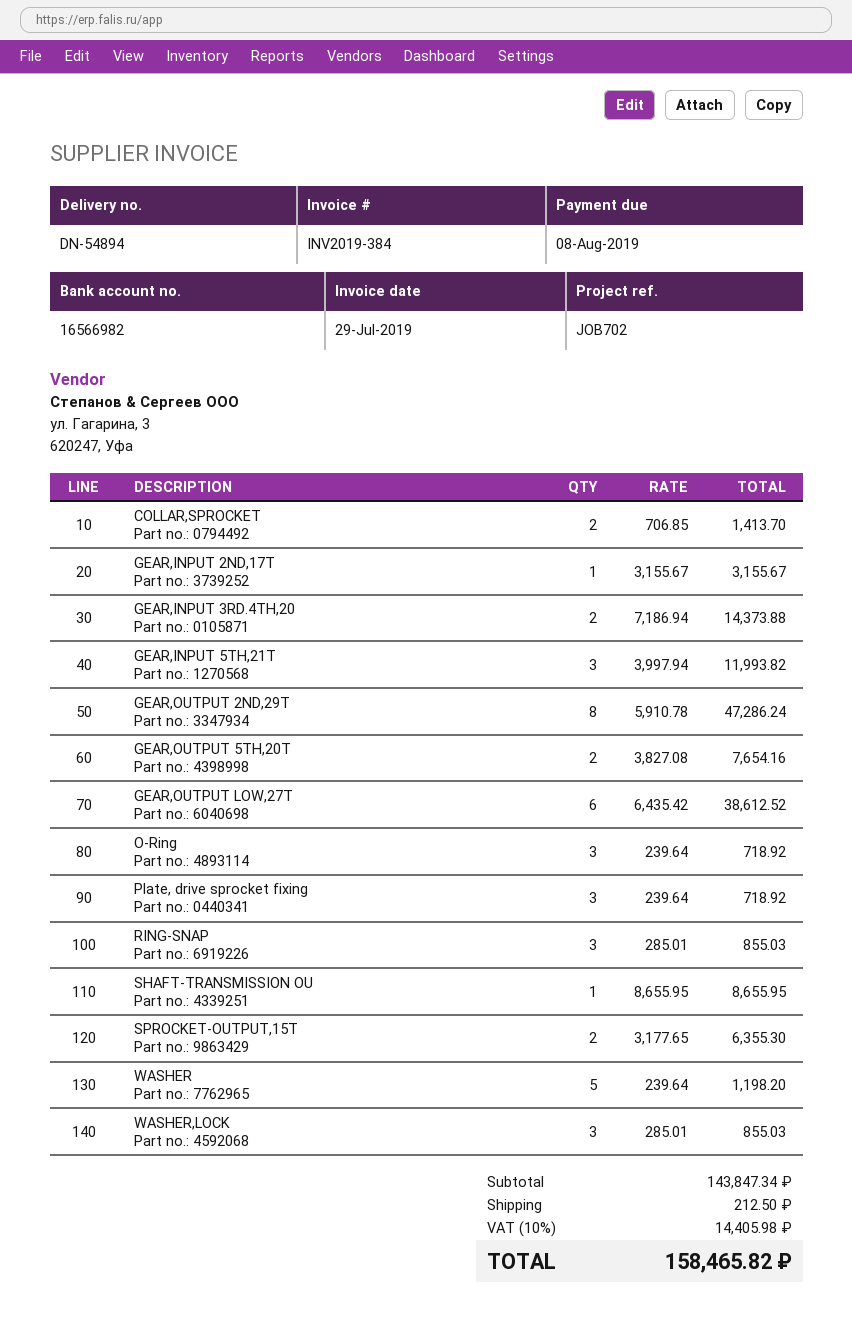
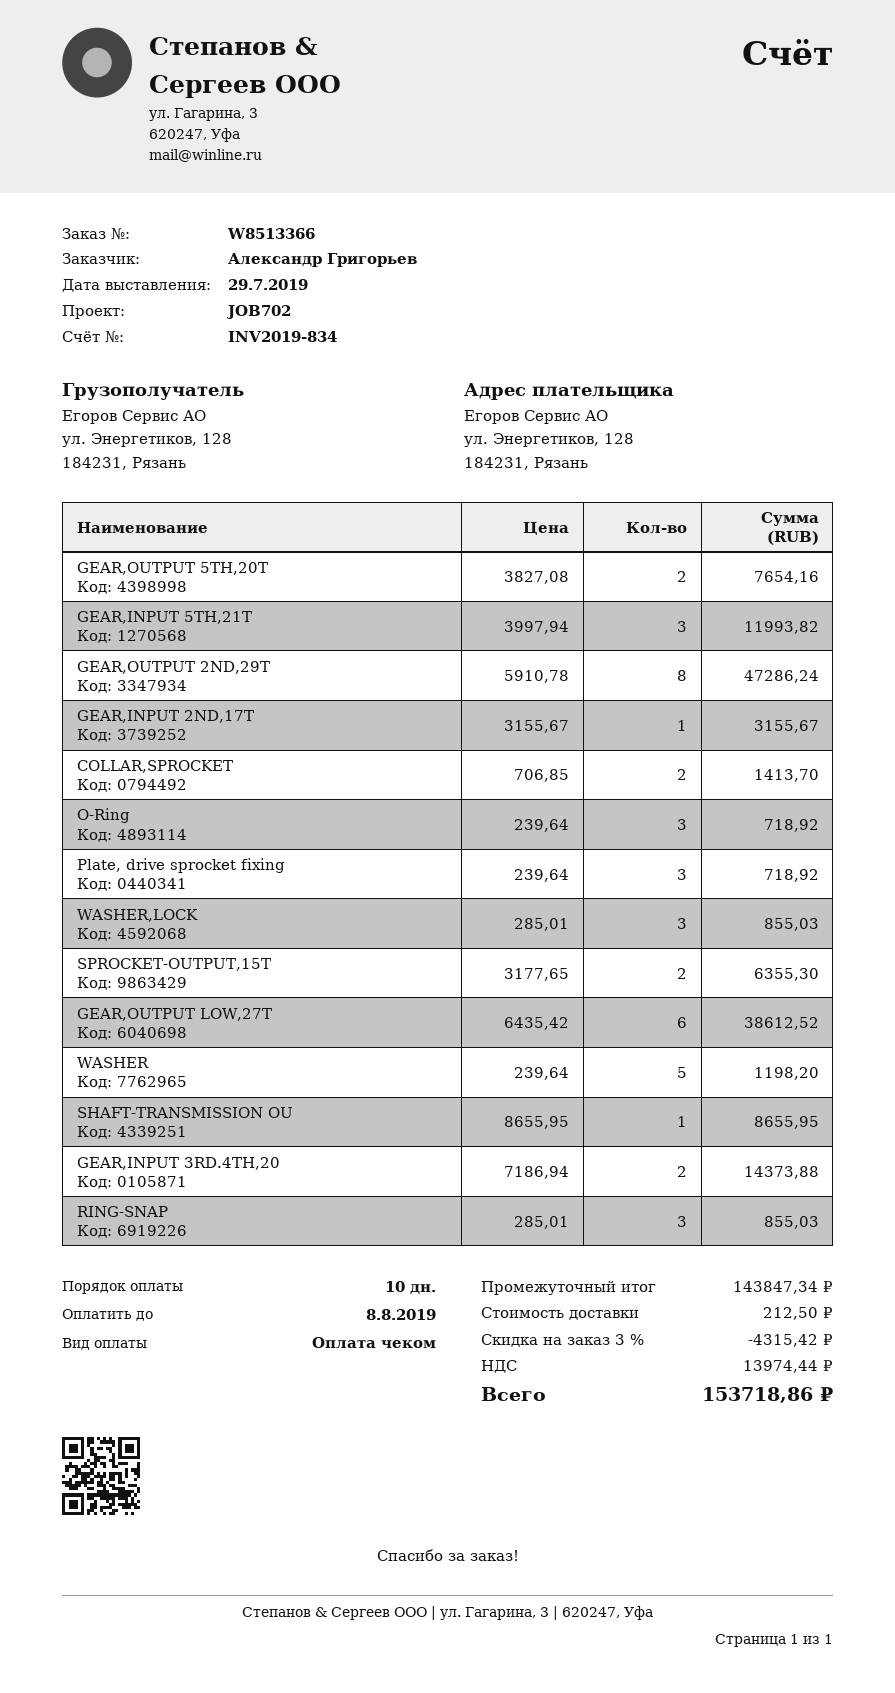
invoice number: INV2019-384 -> INV2019-834
discount: none -> 3% = 4315.42
tax: 14405.98 -> 13974.44
total: 158465.82 -> 153718.86

